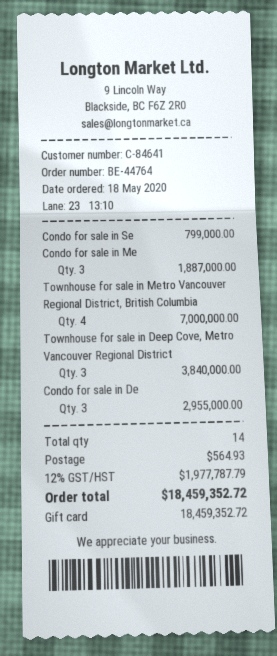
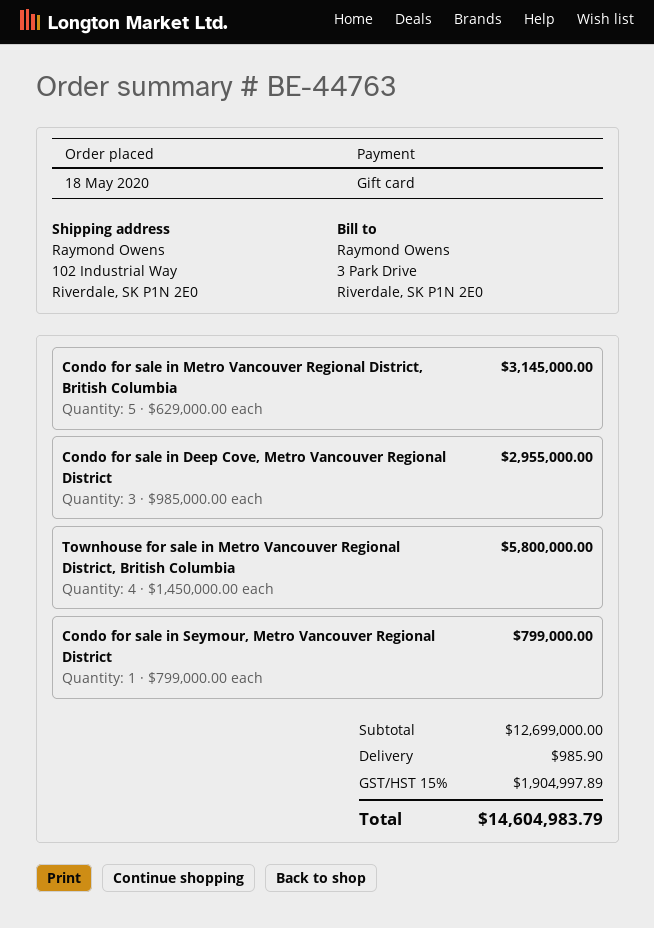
order number: BE-44764 -> BE-44763
Condo for sale in Me: 3 for 1887000.00 -> 5 for 3145000.00
Townhouse for sale in Metro Vancouver Regional District, British Columbia: 4 for 7000000.00 -> 4 for 5800000.00
Townhouse for sale in Deep Cove, Metro Vancouver Regional District: 3 for 3840000.00 -> none
shipping: 564.93 -> 985.90
tax: 12% = 1977787.79 -> 15% = 1904997.89
total: 18459352.72 -> 14604983.79

